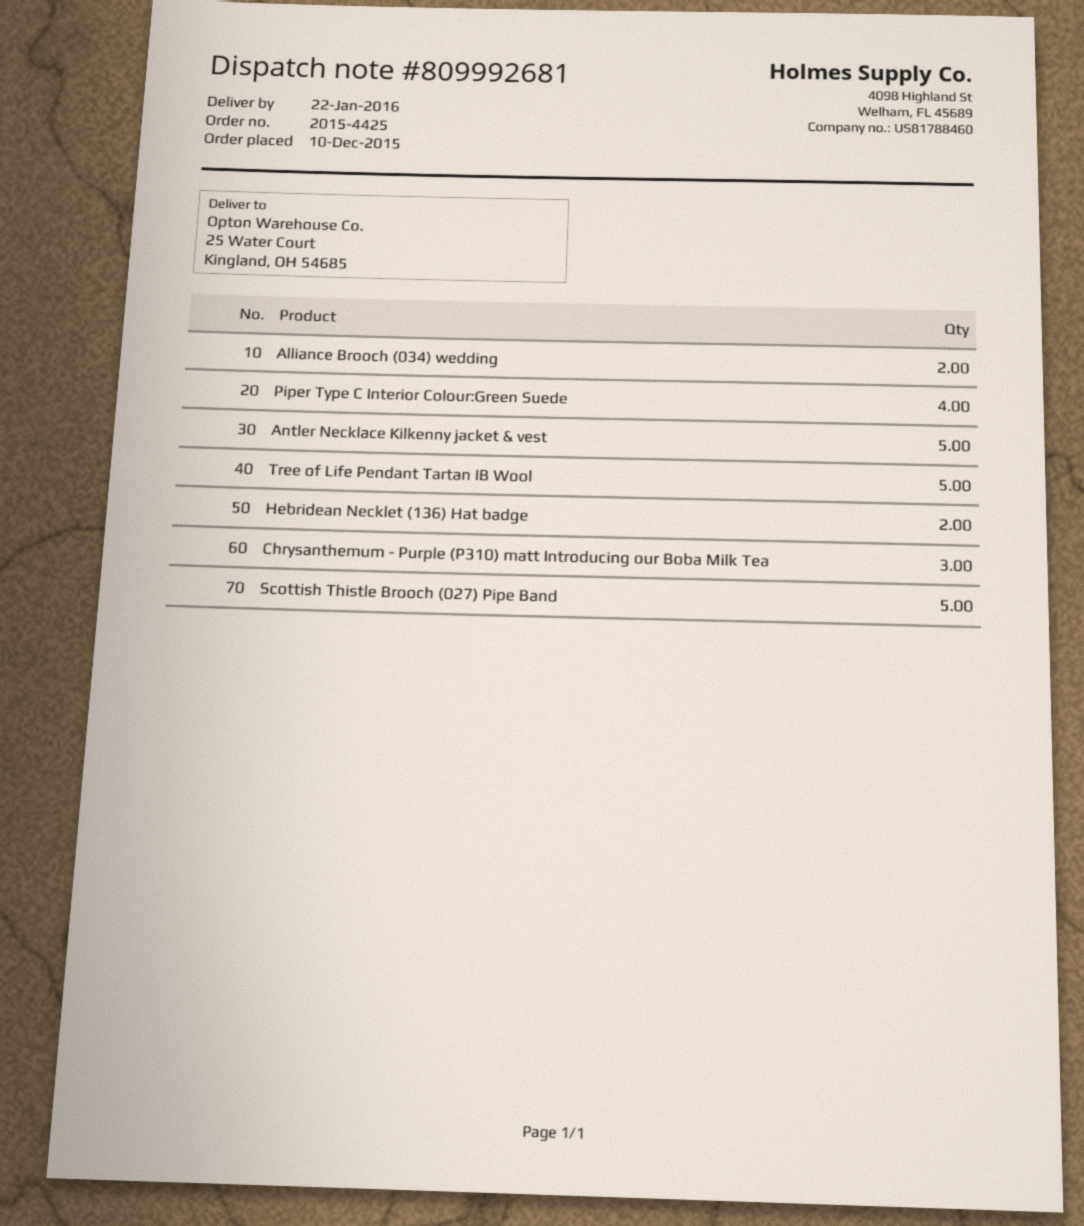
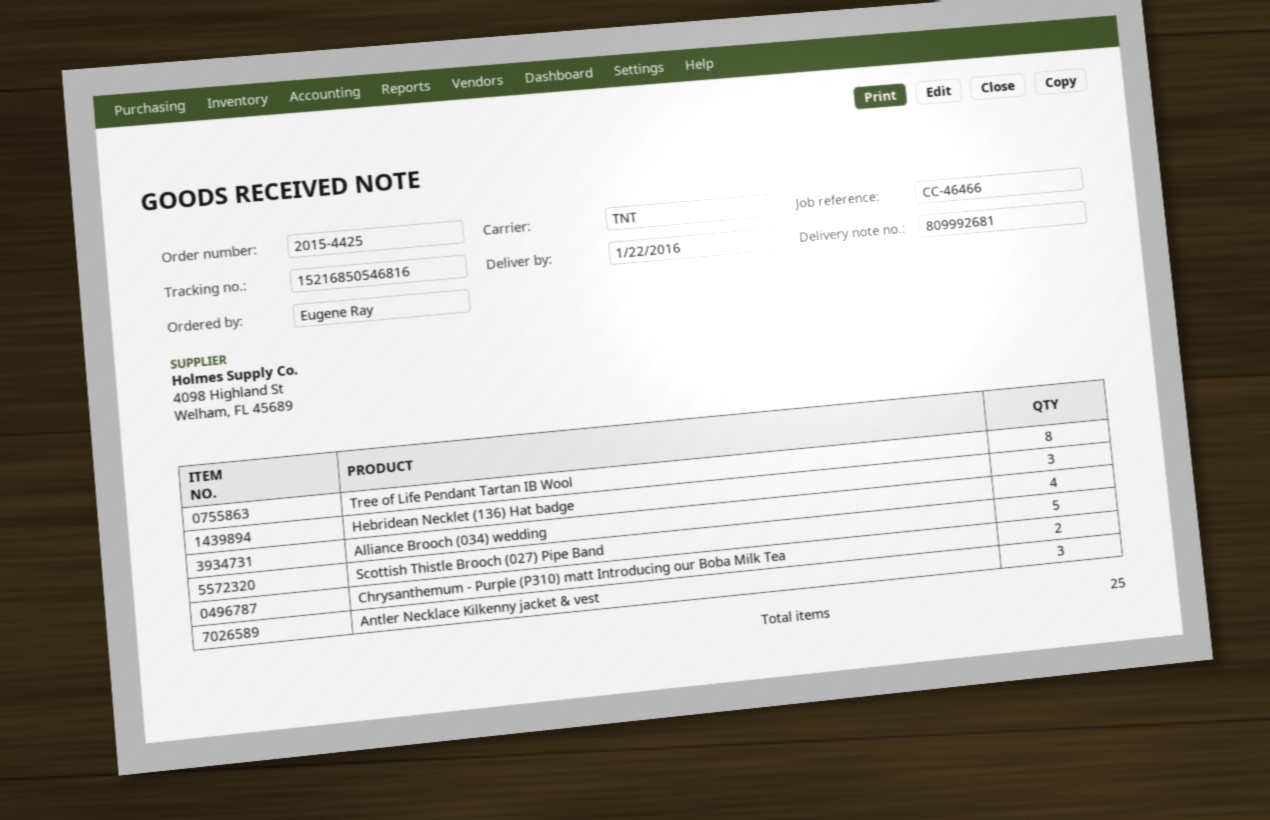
Alliance Brooch (034) wedding: 2 -> 4
Piper Type C Interior Colour:Green Suede: 4 -> none
Antler Necklace Kilkenny jacket & vest: 5 -> 3
Tree of Life Pendant Tartan IB Wool: 5 -> 8
Hebridean Necklet (136) Hat badge: 2 -> 3
Chrysanthemum - Purple (P310) matt Introducing our Boba Milk Tea: 3 -> 2

